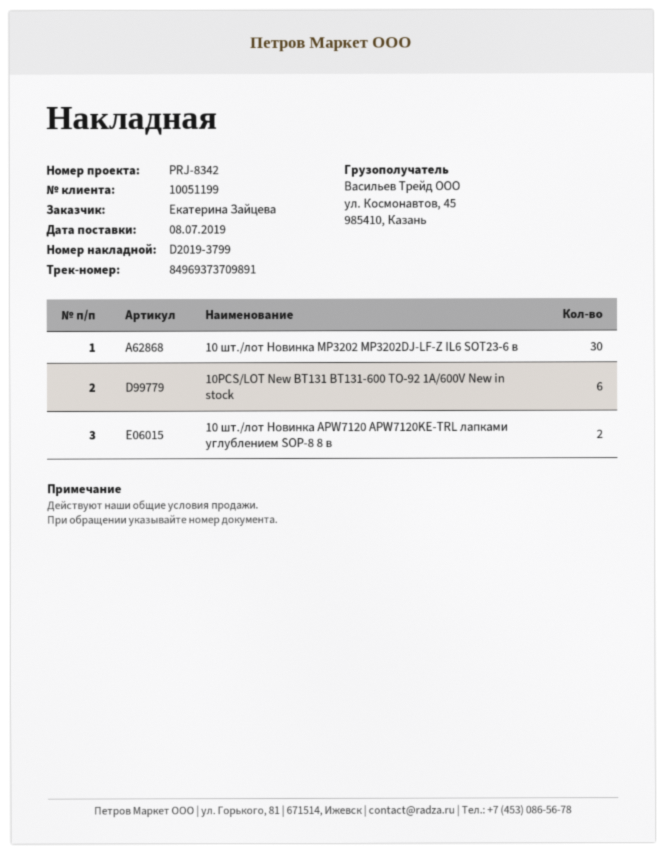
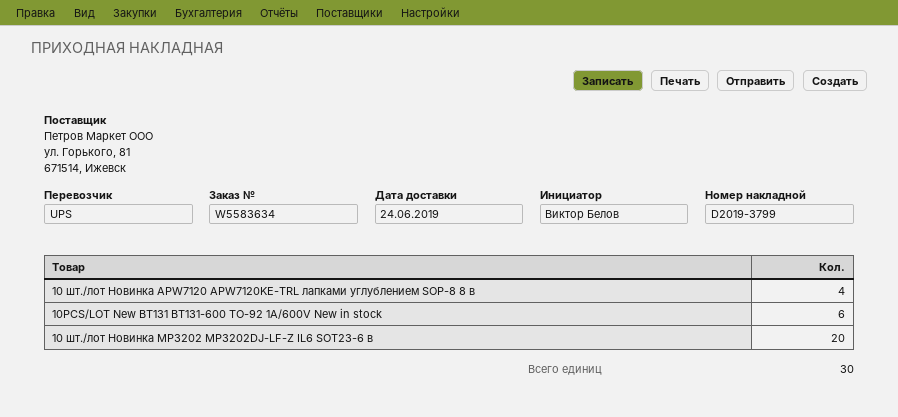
delivery date: 2019-07-08 -> 2019-06-24
ordered by: Екатерина Зайцева -> Виктор Белов
10 шт./лот Новинка MP3202 MP3202DJ-LF-Z IL6 SOT23-6 в: 30 -> 20
10 шт./лот Новинка APW7120 APW7120KE-TRL лапками углублением SOP-8 8 в: 2 -> 4

